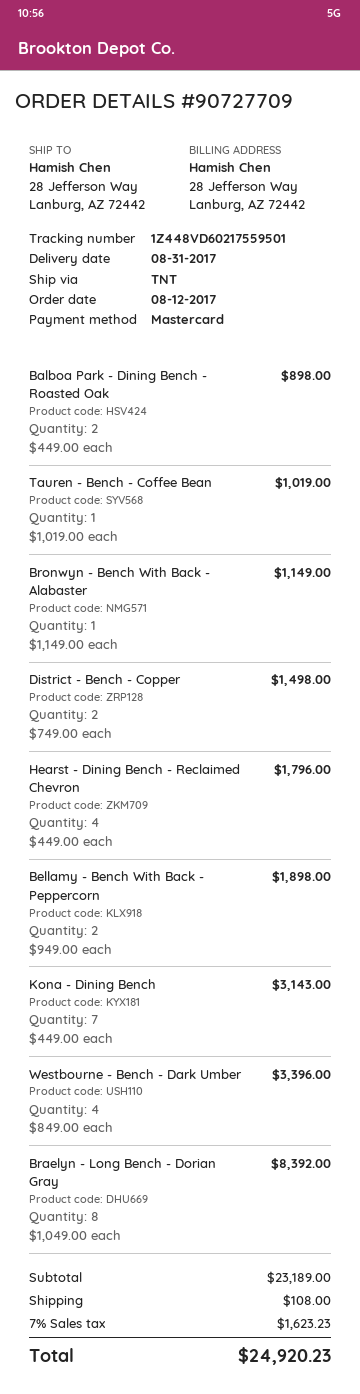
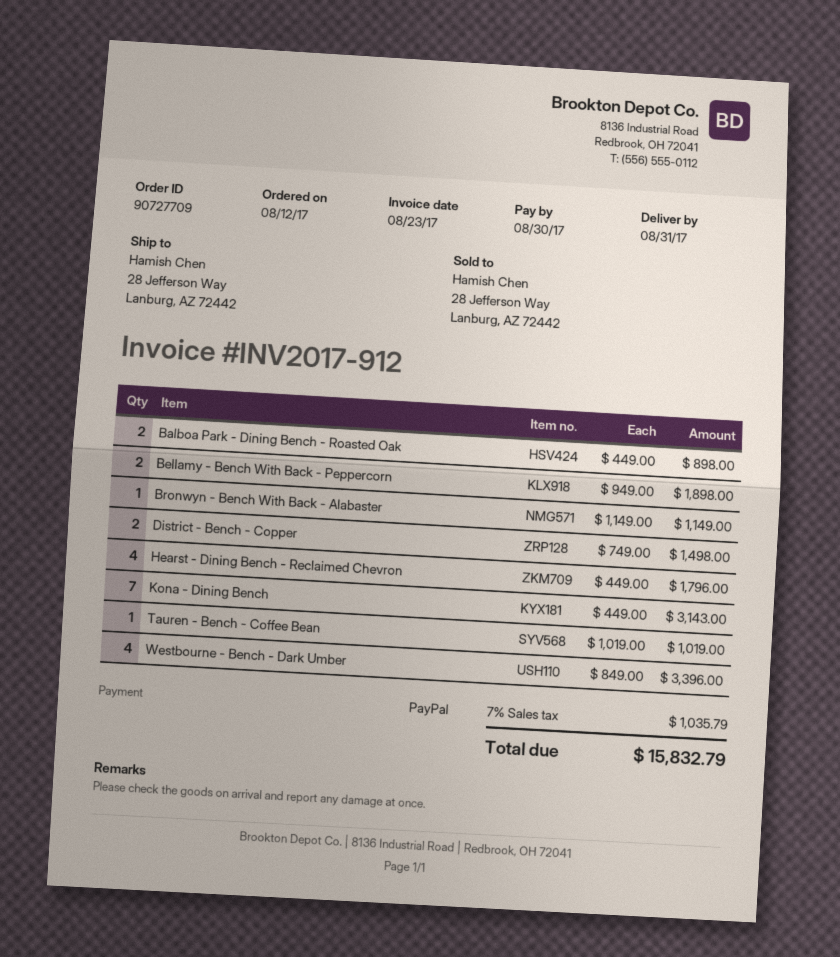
payment method: Mastercard -> PayPal
Braelyn - Long Bench - Dorian Gray: 8 x 1049.00 = 8392.00 -> none
shipping: 108.00 -> none
tax: 7% = 1623.23 -> 7% = 1035.79
total: 24920.23 -> 15832.79

